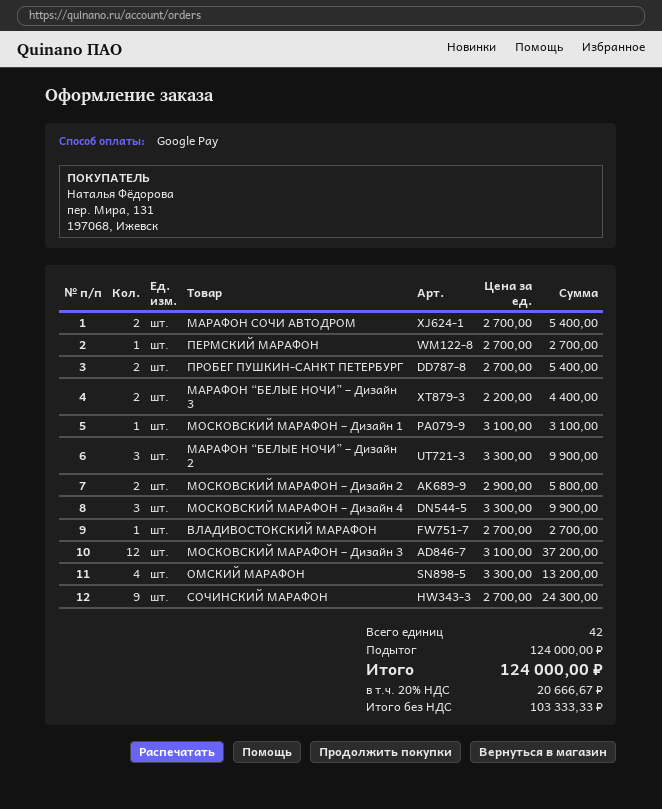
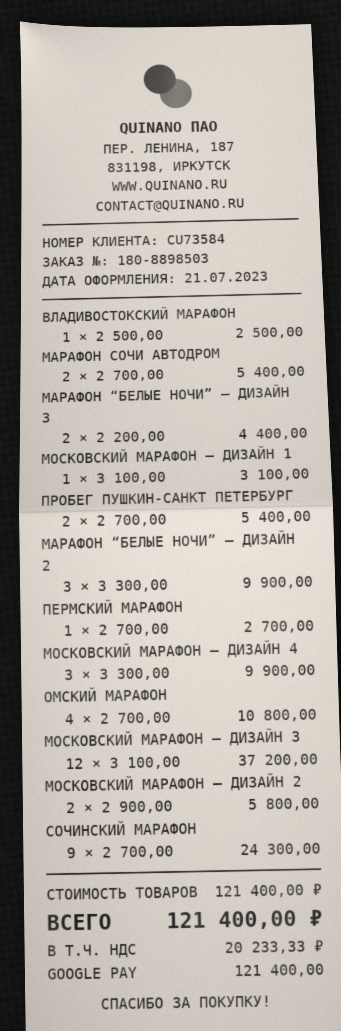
ВЛАДИВОСТОКСКИЙ МАРАФОН: 1 x 2700.00 = 2700.00 -> 1 x 2500.00 = 2500.00
ОМСКИЙ МАРАФОН: 4 x 3300.00 = 13200.00 -> 4 x 2700.00 = 10800.00
subtotal: 124000.00 -> 121400.00
tax: 20666.67 -> 20233.33
total: 124000.00 -> 121400.00

